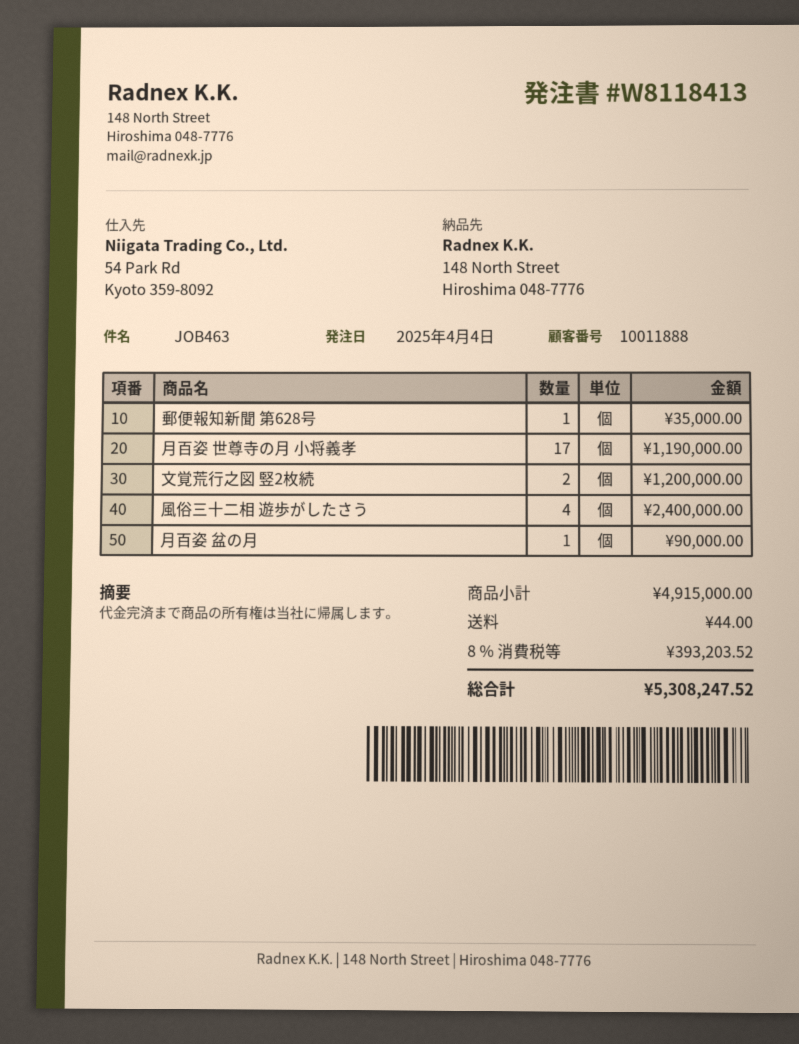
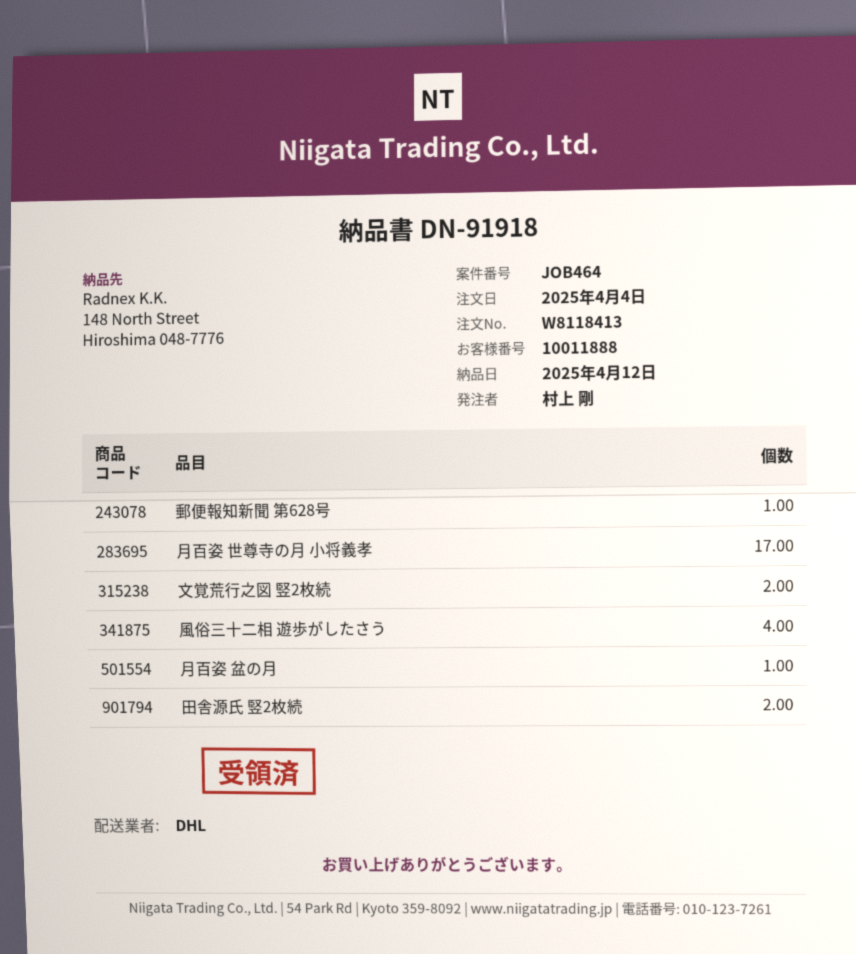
reference: JOB463 -> JOB464
田舎源氏 竪2枚続: none -> 2

